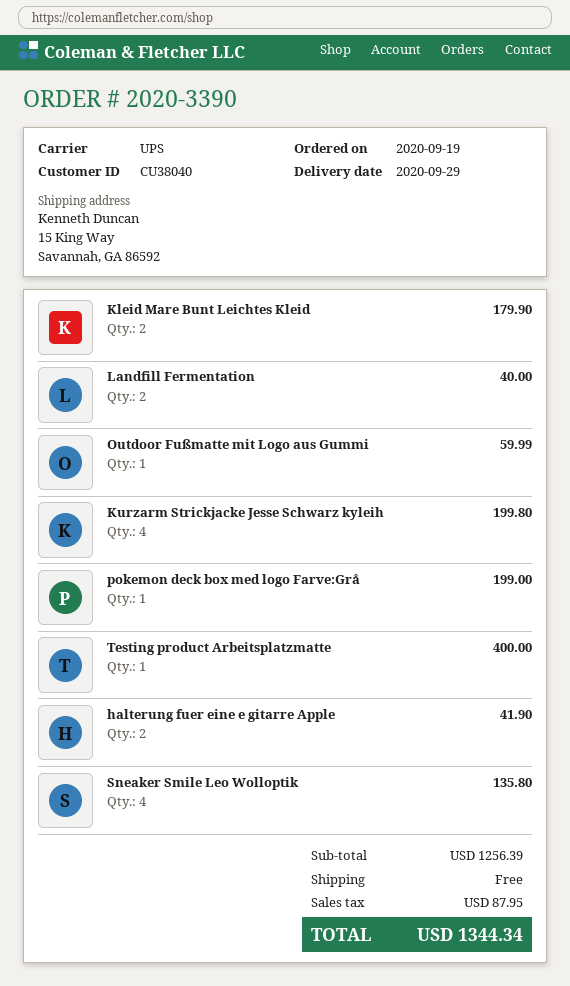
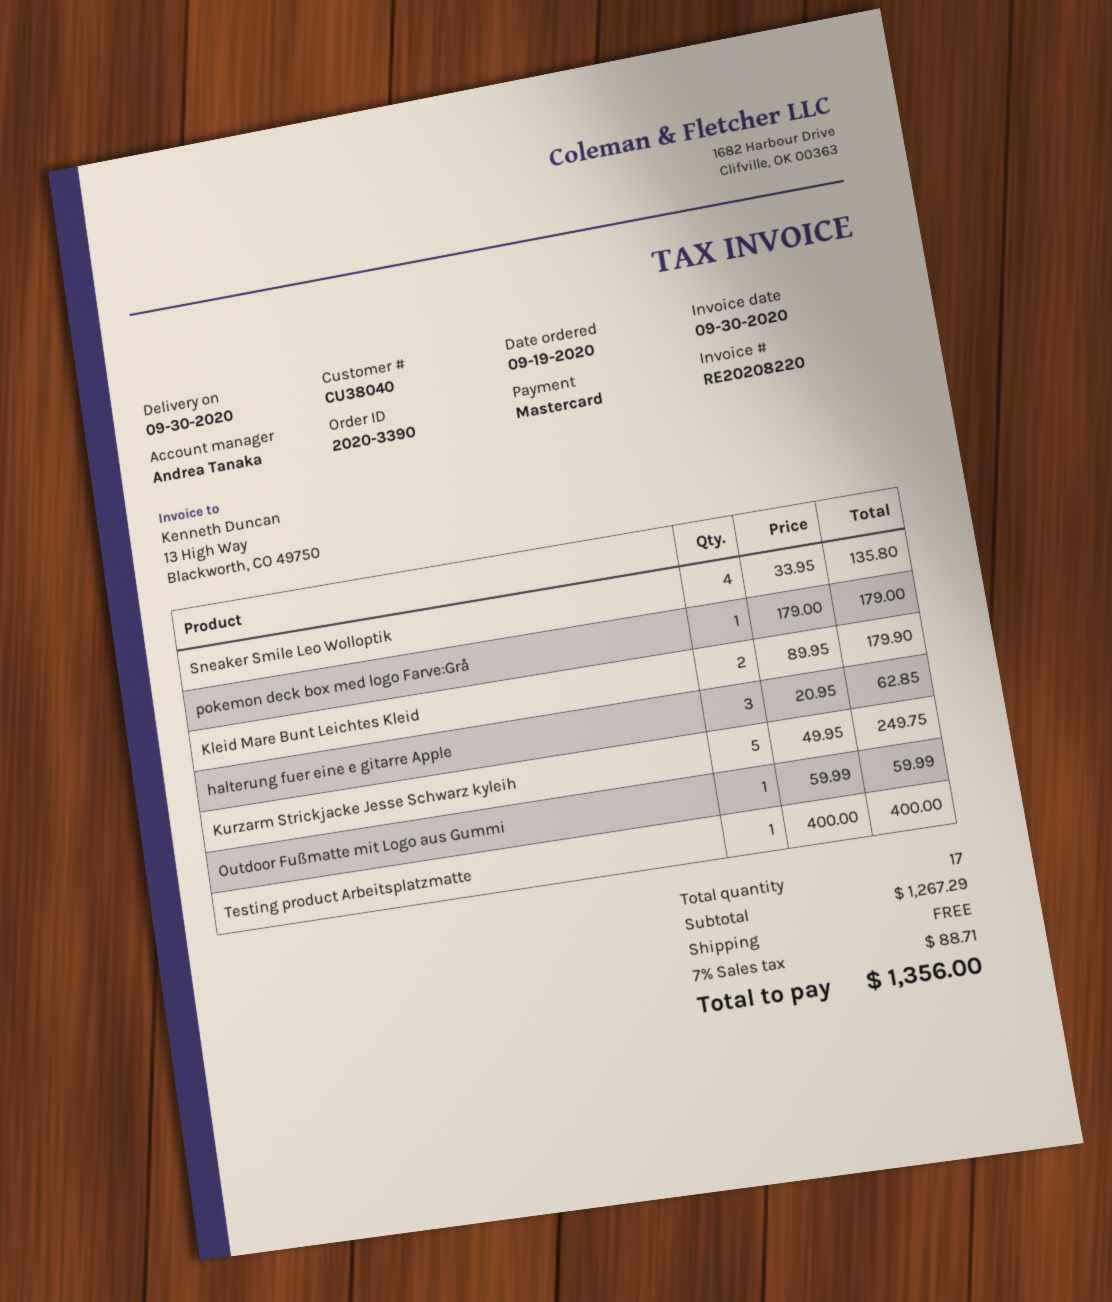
delivery date: 2020-09-29 -> 2020-09-30
Landfill Fermentation: 2 for 40.00 -> none
Kurzarm Strickjacke Jesse Schwarz kyleih: 4 for 199.80 -> 5 for 249.75
pokemon deck box med logo Farve:Grå: 1 for 199.00 -> 1 for 179.00
halterung fuer eine e gitarre Apple: 2 for 41.90 -> 3 for 62.85
subtotal: 1256.39 -> 1267.29
tax: 87.95 -> 88.71
total: 1344.34 -> 1356.00

